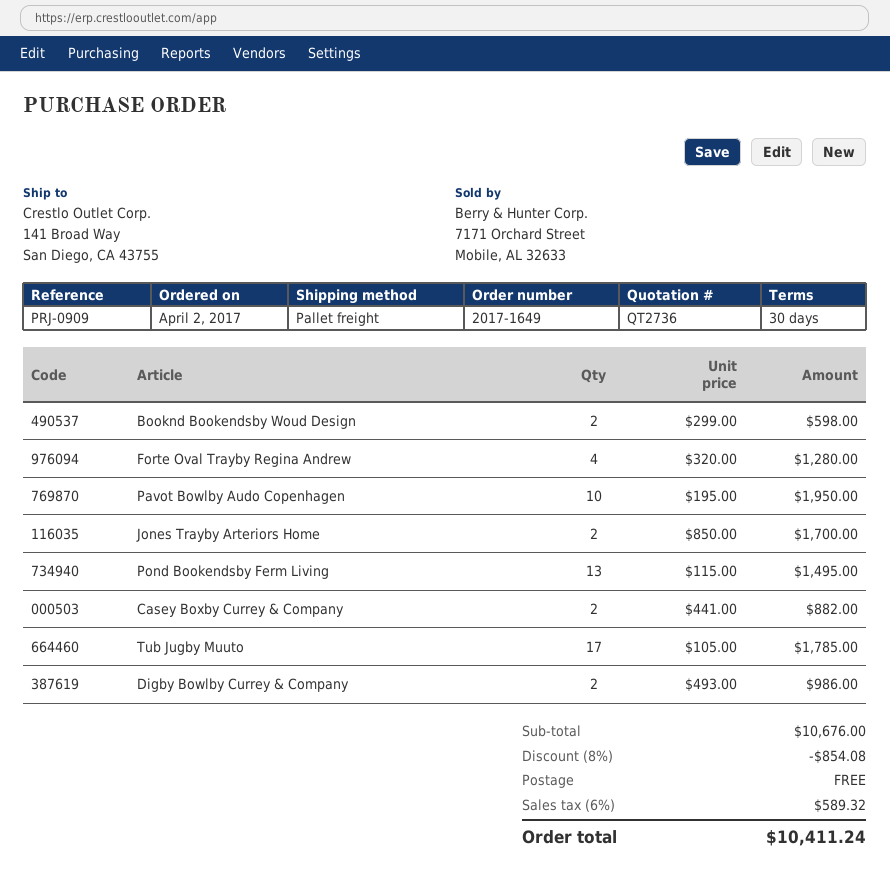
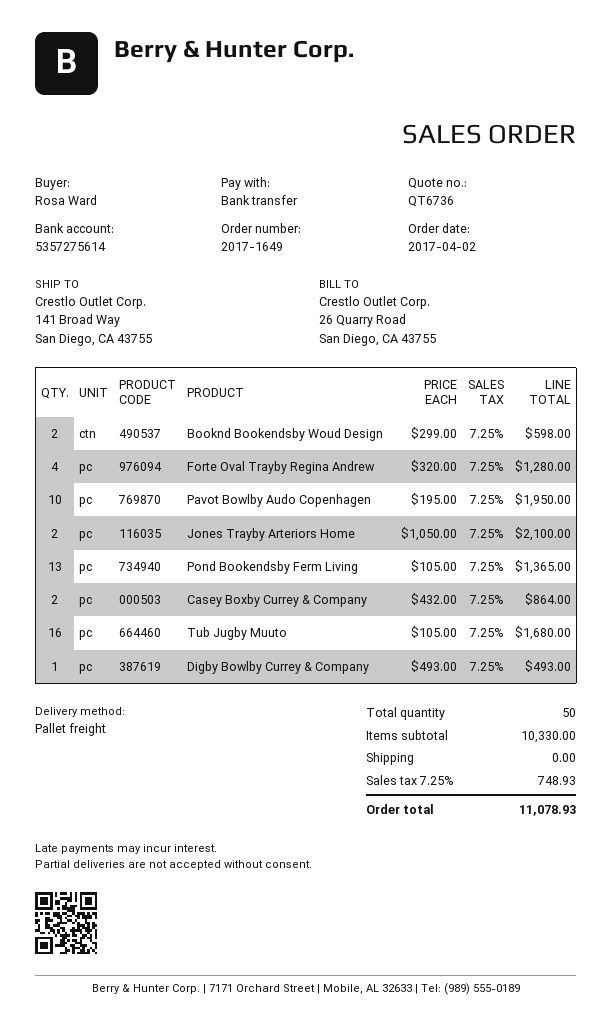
quote number: QT2736 -> QT6736
Jones Trayby Arteriors Home: 2 x 850.00 = 1700.00 -> 2 x 1050.00 = 2100.00
Pond Bookendsby Ferm Living: 13 x 115.00 = 1495.00 -> 13 x 105.00 = 1365.00
Casey Boxby Currey & Company: 2 x 441.00 = 882.00 -> 2 x 432.00 = 864.00
Tub Jugby Muuto: 17 x 105.00 = 1785.00 -> 16 x 105.00 = 1680.00
Digby Bowlby Currey & Company: 2 x 493.00 = 986.00 -> 1 x 493.00 = 493.00
subtotal: 10676.00 -> 10330.00
discount: 8% = 854.08 -> none
tax: 6% = 589.32 -> 7.25% = 748.93
total: 10411.24 -> 11078.93

